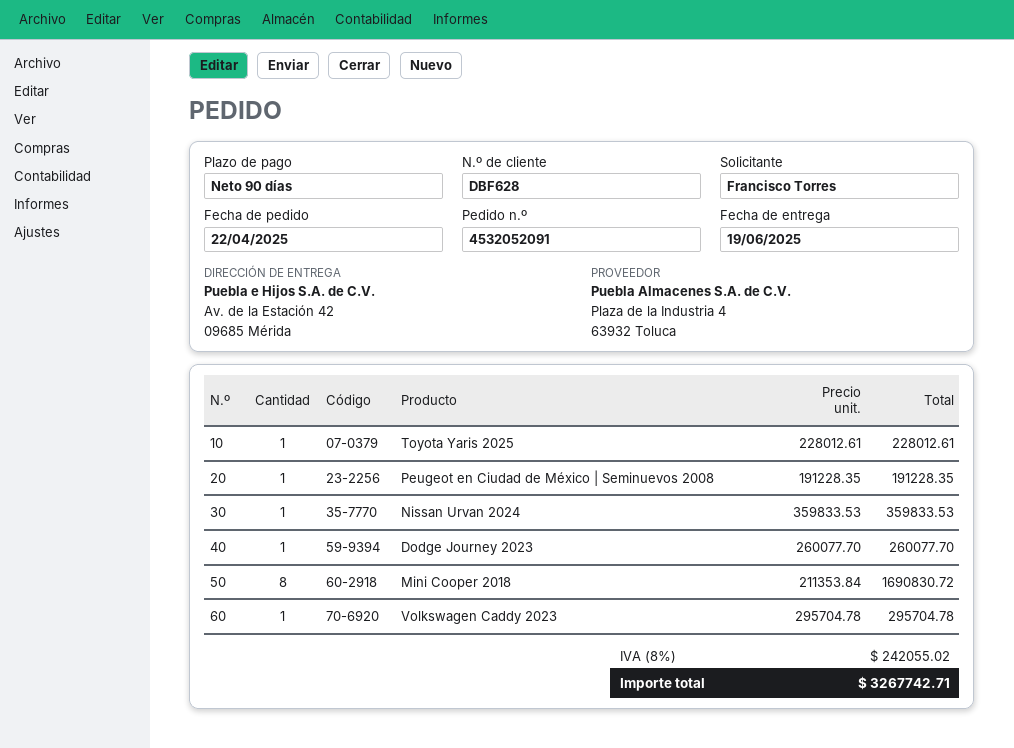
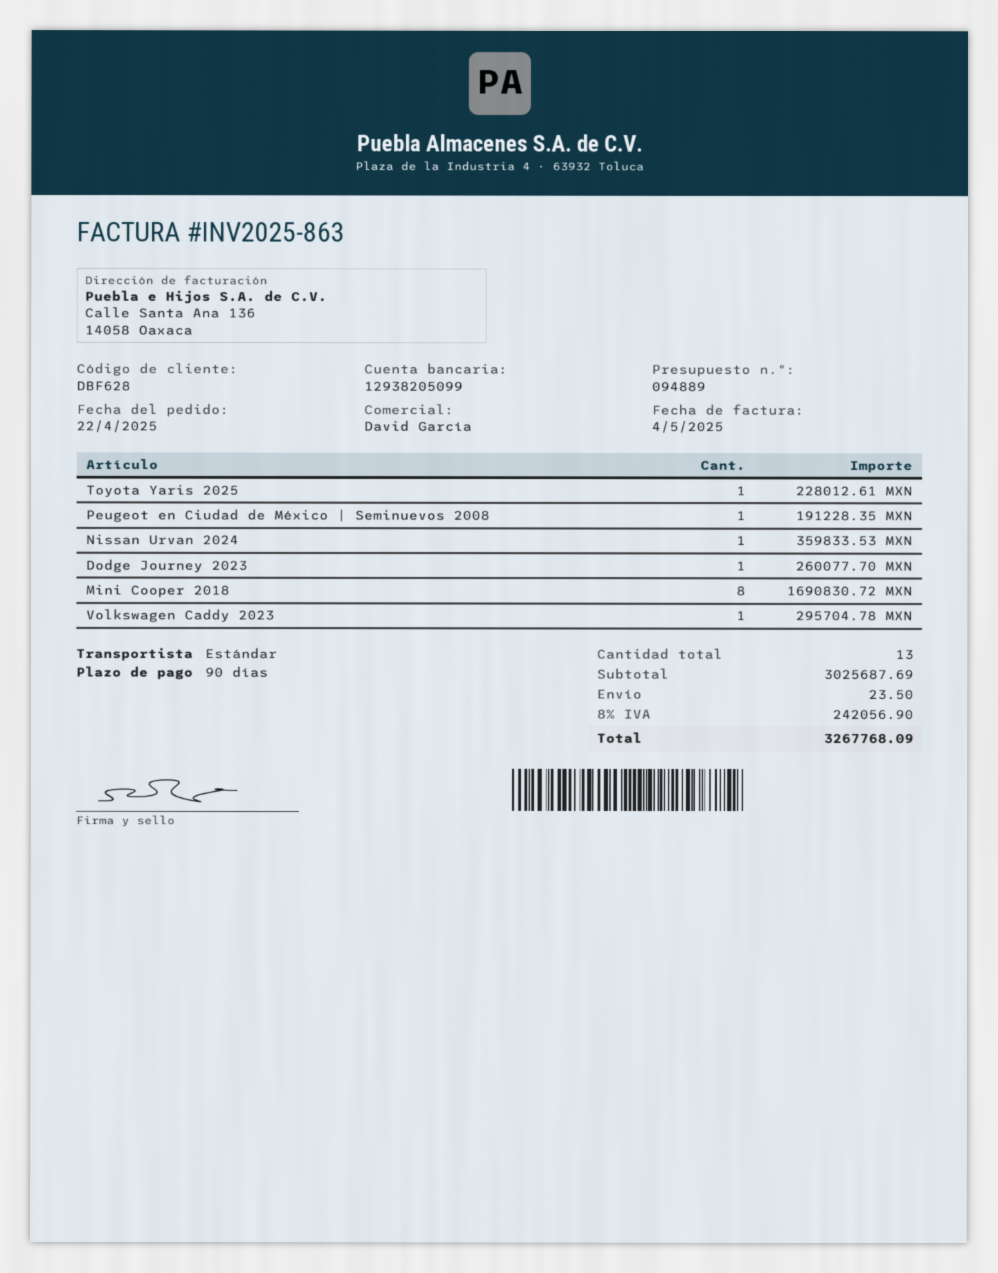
shipping: none -> 23.50
tax: 8% = 242055.02 -> 8% = 242056.90
total: 3267742.71 -> 3267768.09

